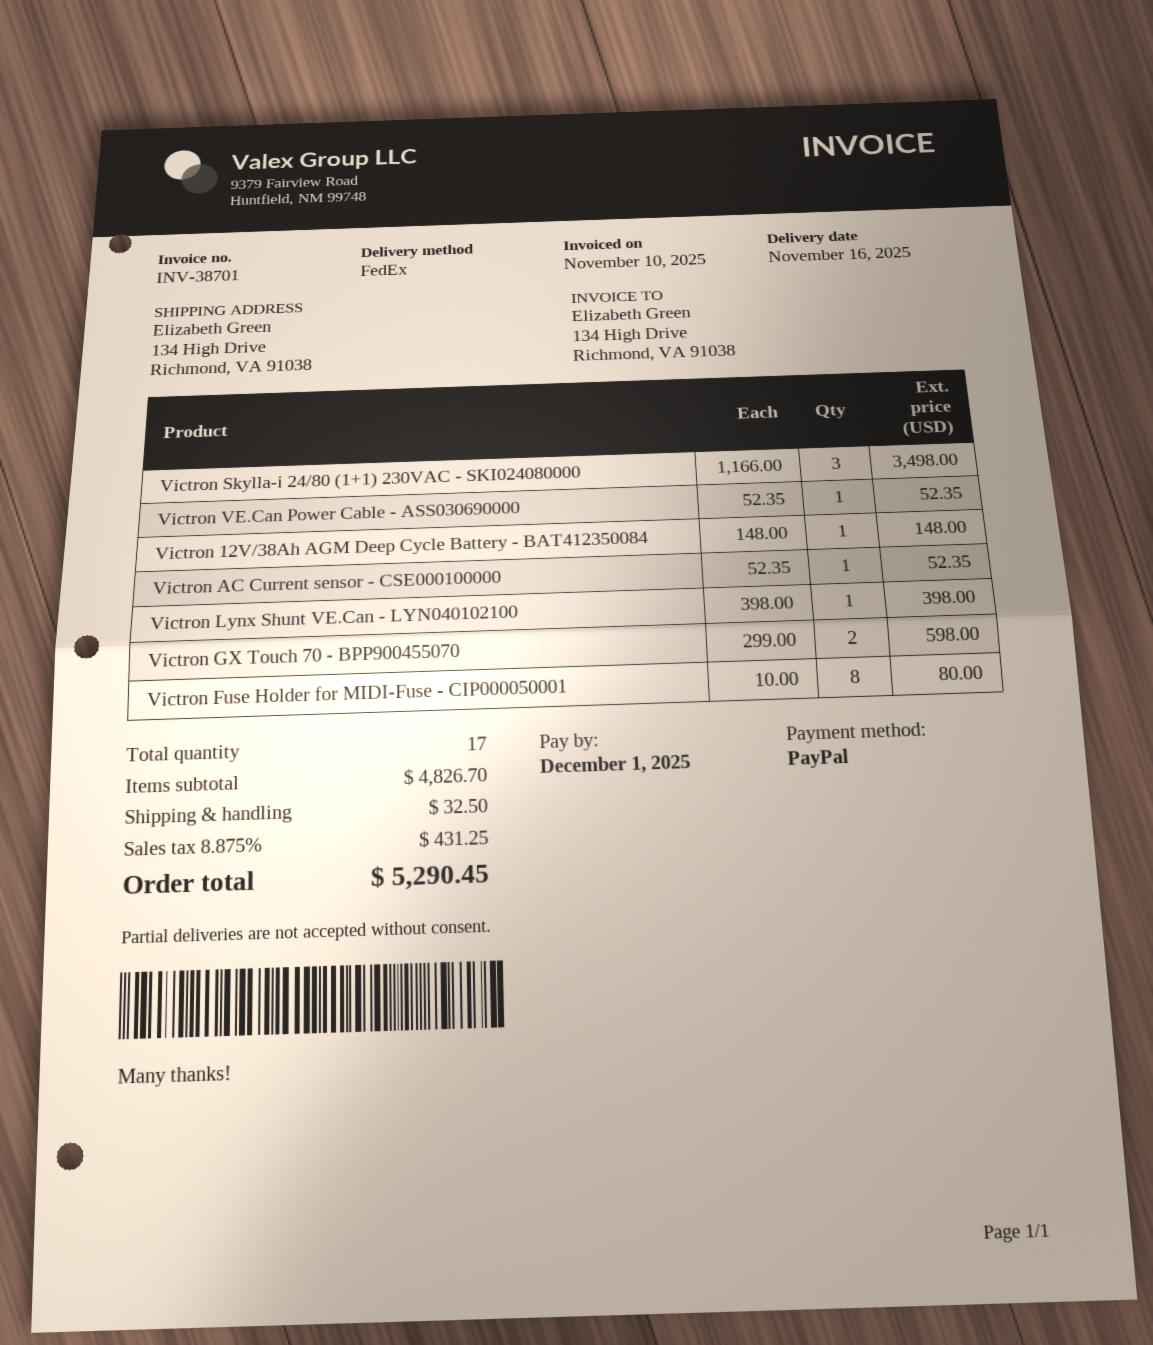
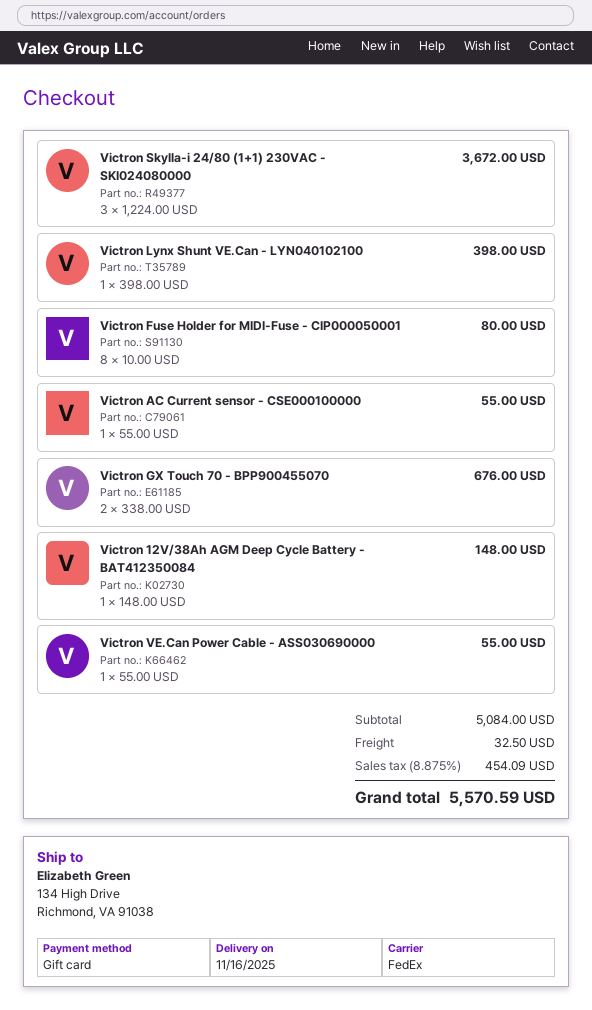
payment method: PayPal -> gift card
Victron Skylla-i 24/80 (1+1) 230VAC - SKI024080000: 3 x 1166.00 = 3498.00 -> 3 x 1224.00 = 3672.00
Victron VE.Can Power Cable - ASS030690000: 1 x 52.35 = 52.35 -> 1 x 55.00 = 55.00
Victron AC Current sensor - CSE000100000: 1 x 52.35 = 52.35 -> 1 x 55.00 = 55.00
Victron GX Touch 70 - BPP900455070: 2 x 299.00 = 598.00 -> 2 x 338.00 = 676.00
subtotal: 4826.70 -> 5084.00
tax: 8.875% = 431.25 -> 8.875% = 454.09
total: 5290.45 -> 5570.59

